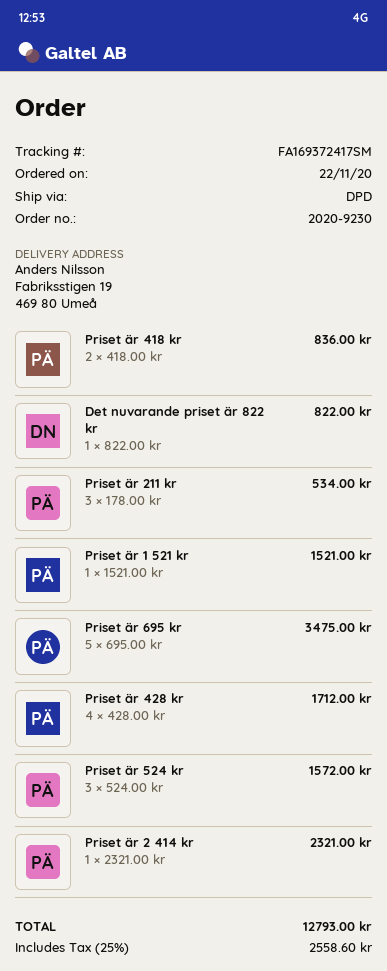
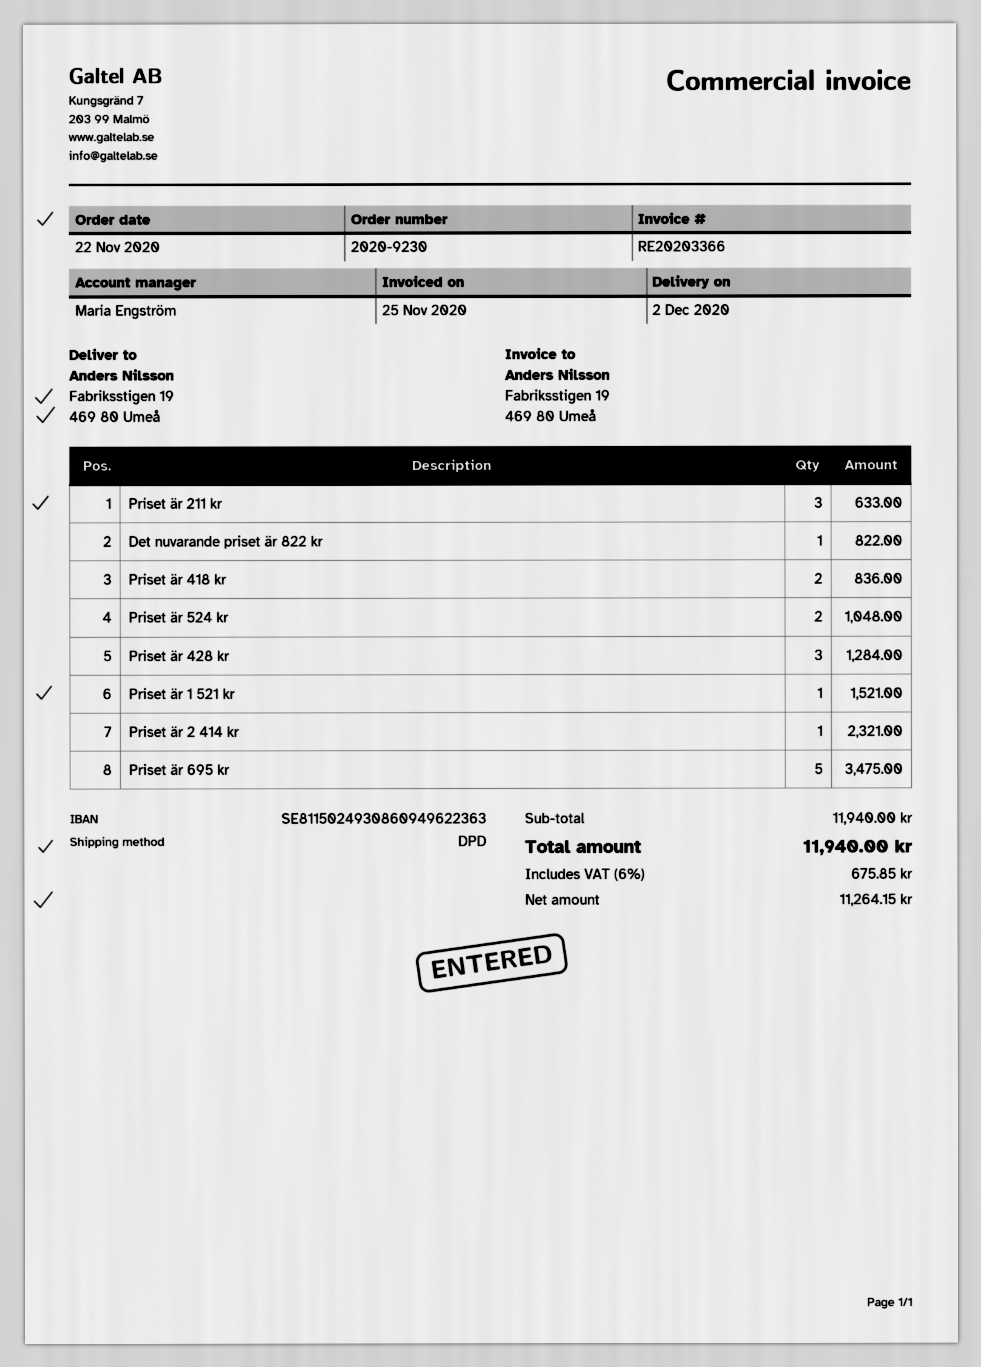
Priset är 211 kr: 3 for 534.00 -> 3 for 633.00
Priset är 428 kr: 4 for 1712.00 -> 3 for 1284.00
Priset är 524 kr: 3 for 1572.00 -> 2 for 1048.00
tax: 25% = 2558.60 -> 6% = 675.85
total: 12793.00 -> 11940.00

